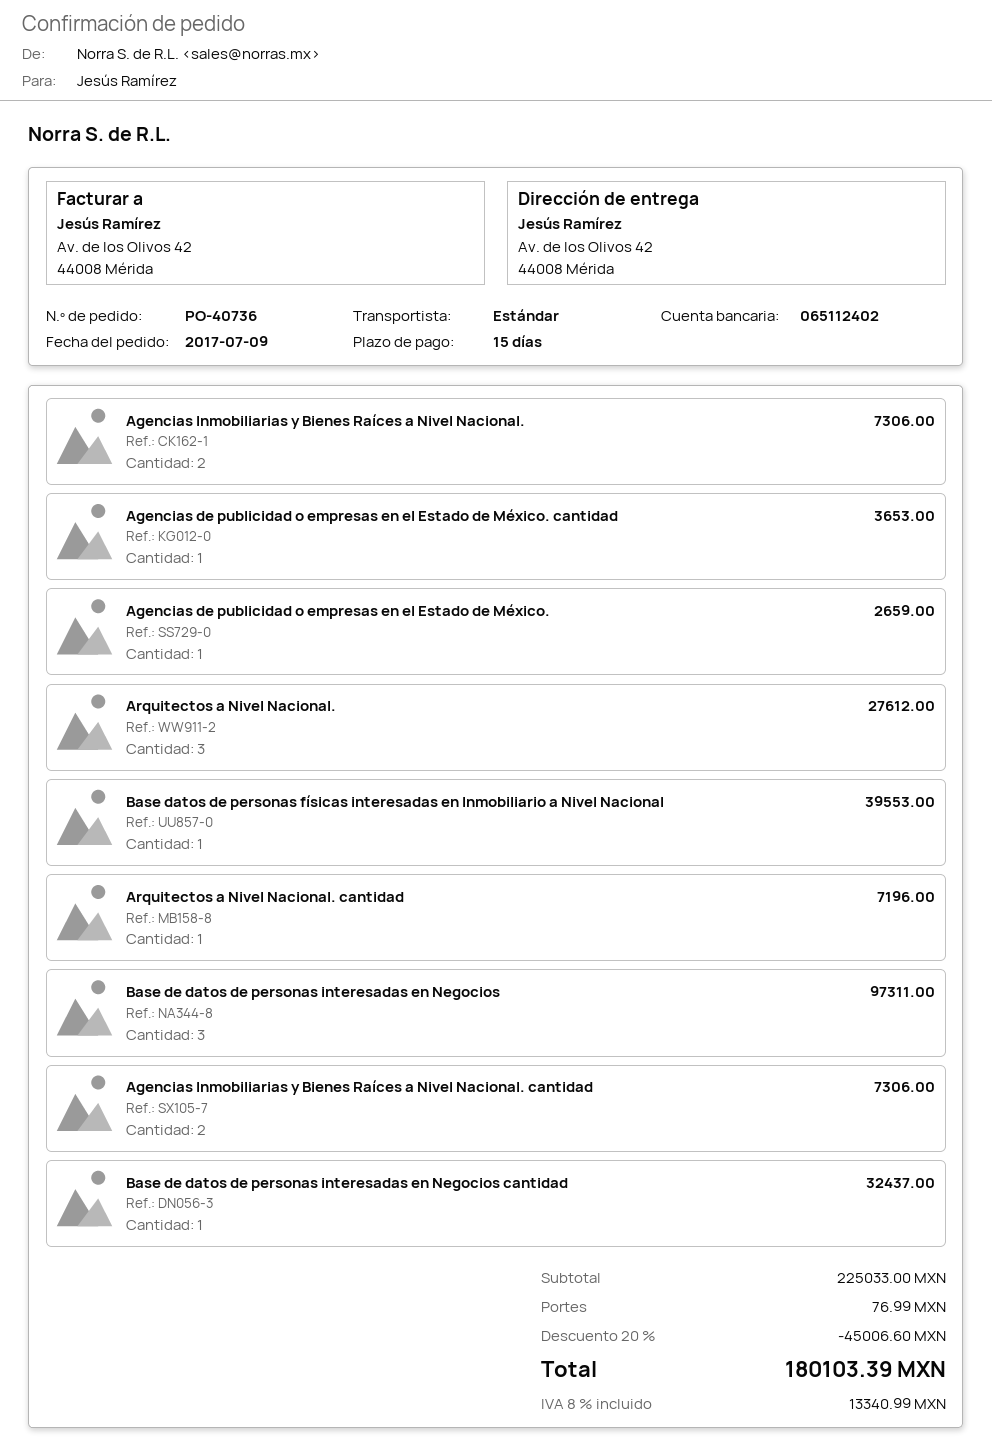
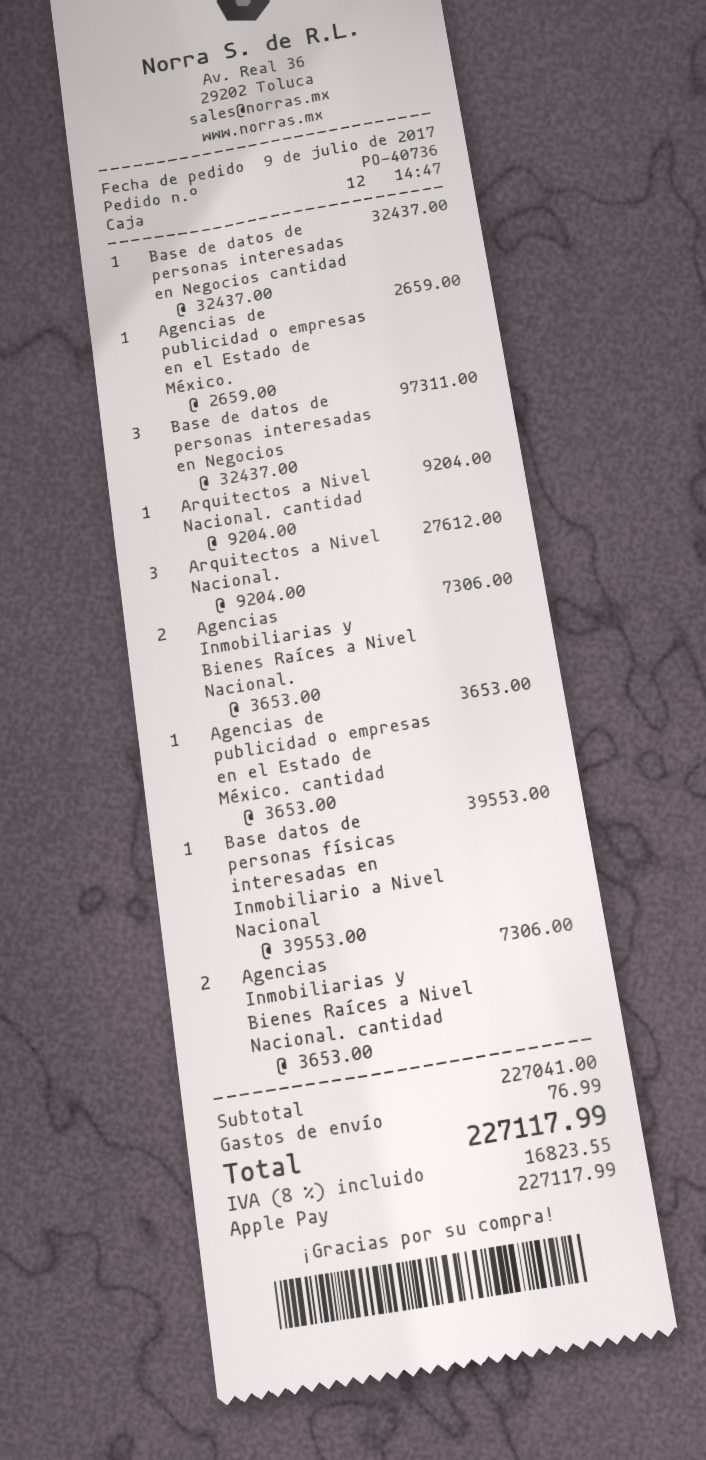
Arquitectos a Nivel Nacional. cantidad: 1 for 7196.00 -> 1 for 9204.00
subtotal: 225033.00 -> 227041.00
discount: 20% = 45006.60 -> none
tax: 8% = 13340.99 -> 8% = 16823.55
total: 180103.39 -> 227117.99

